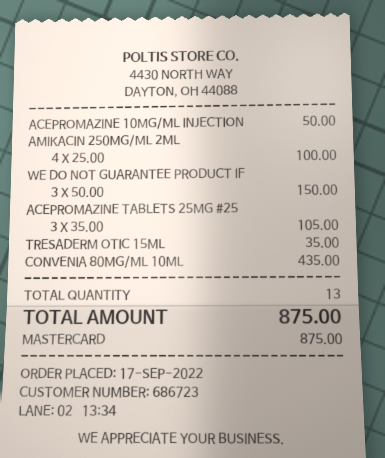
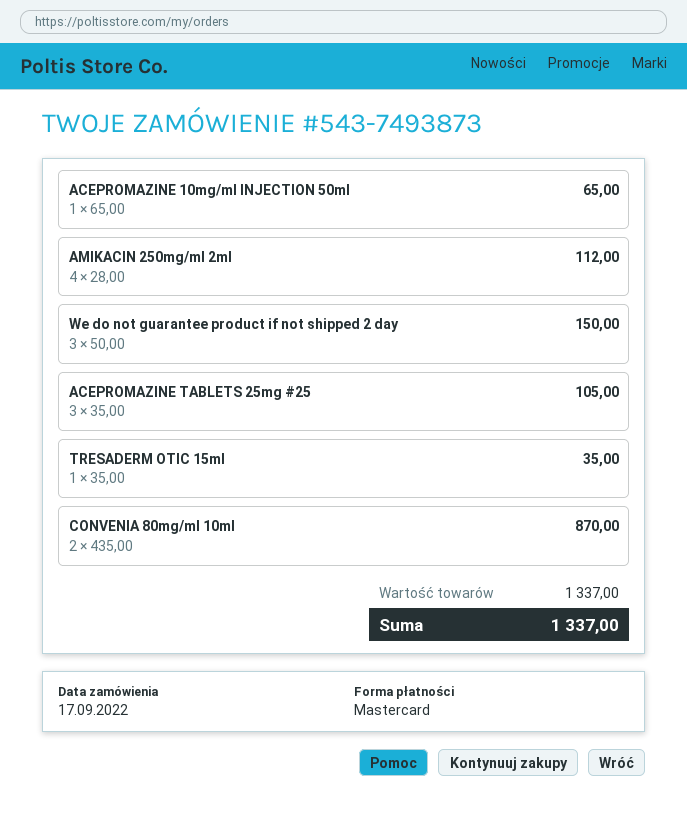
ACEPROMAZINE 10MG/ML INJECTION: 1 x 50.00 = 50.00 -> 1 x 65.00 = 65.00
AMIKACIN 250MG/ML 2ML: 4 x 25.00 = 100.00 -> 4 x 28.00 = 112.00
CONVENIA 80MG/ML 10ML: 1 x 435.00 = 435.00 -> 2 x 435.00 = 870.00
total: 875.00 -> 1337.00

